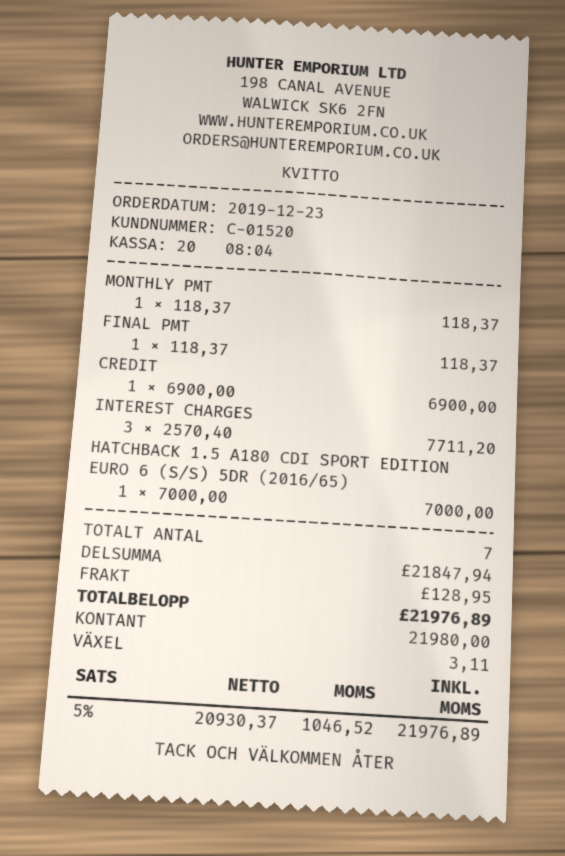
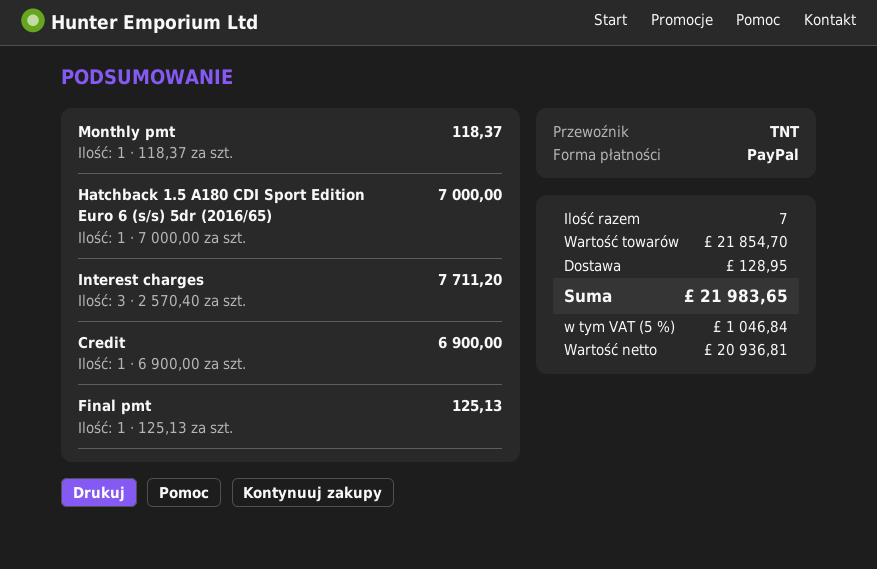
payment method: cash -> PayPal
FINAL PMT: 1 x 118.37 = 118.37 -> 1 x 125.13 = 125.13
subtotal: 21847.94 -> 21854.70
net: 20930.37 -> 20936.81
tax: 5% = 1046.52 -> 5% = 1046.84
total: 21976.89 -> 21983.65

